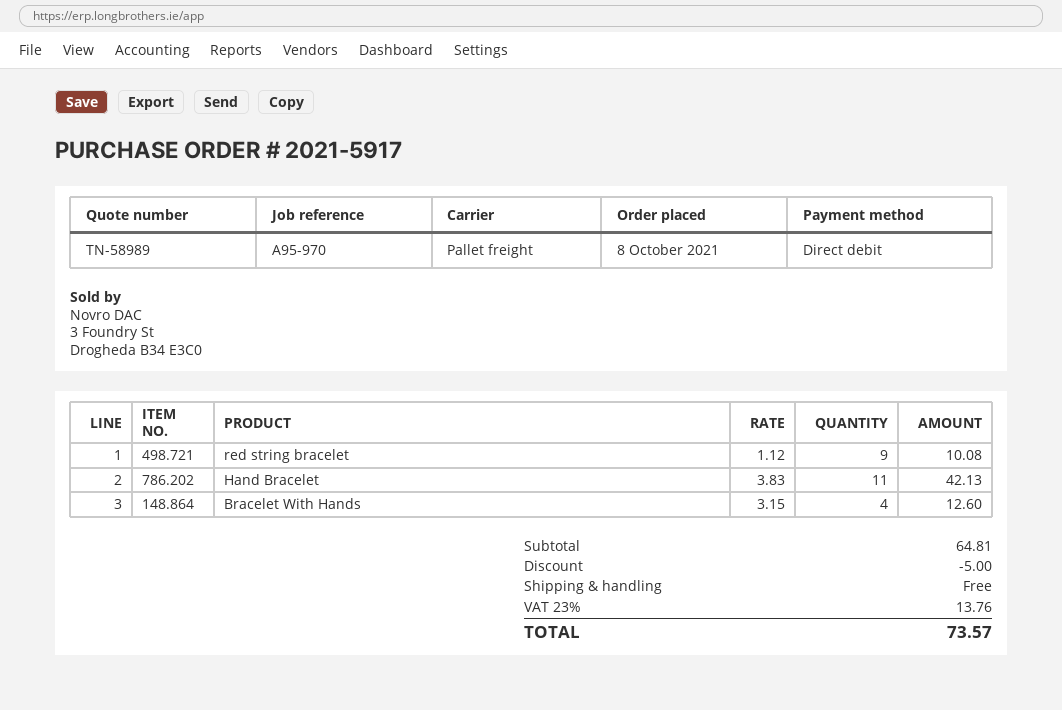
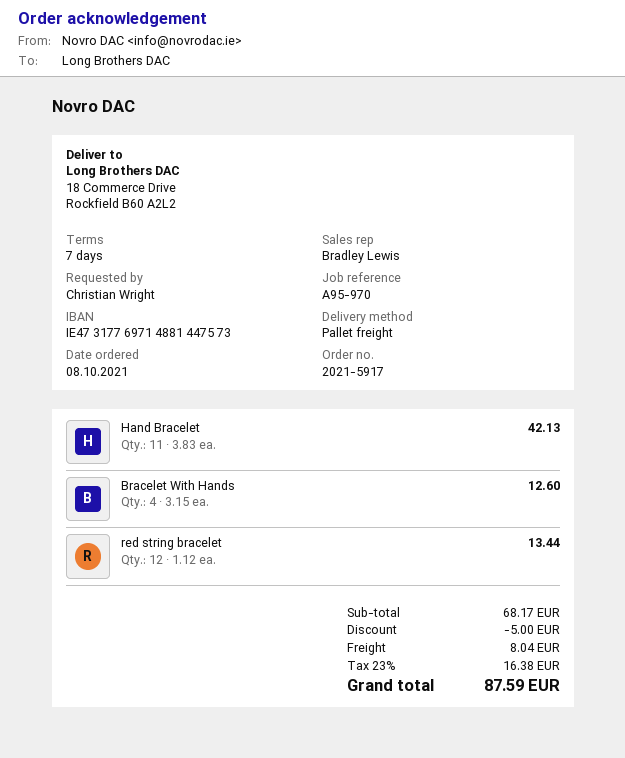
red string bracelet: 9 x 1.12 = 10.08 -> 12 x 1.12 = 13.44
subtotal: 64.81 -> 68.17
shipping: 0.00 -> 8.04
tax: 23% = 13.76 -> 23% = 16.38
total: 73.57 -> 87.59

